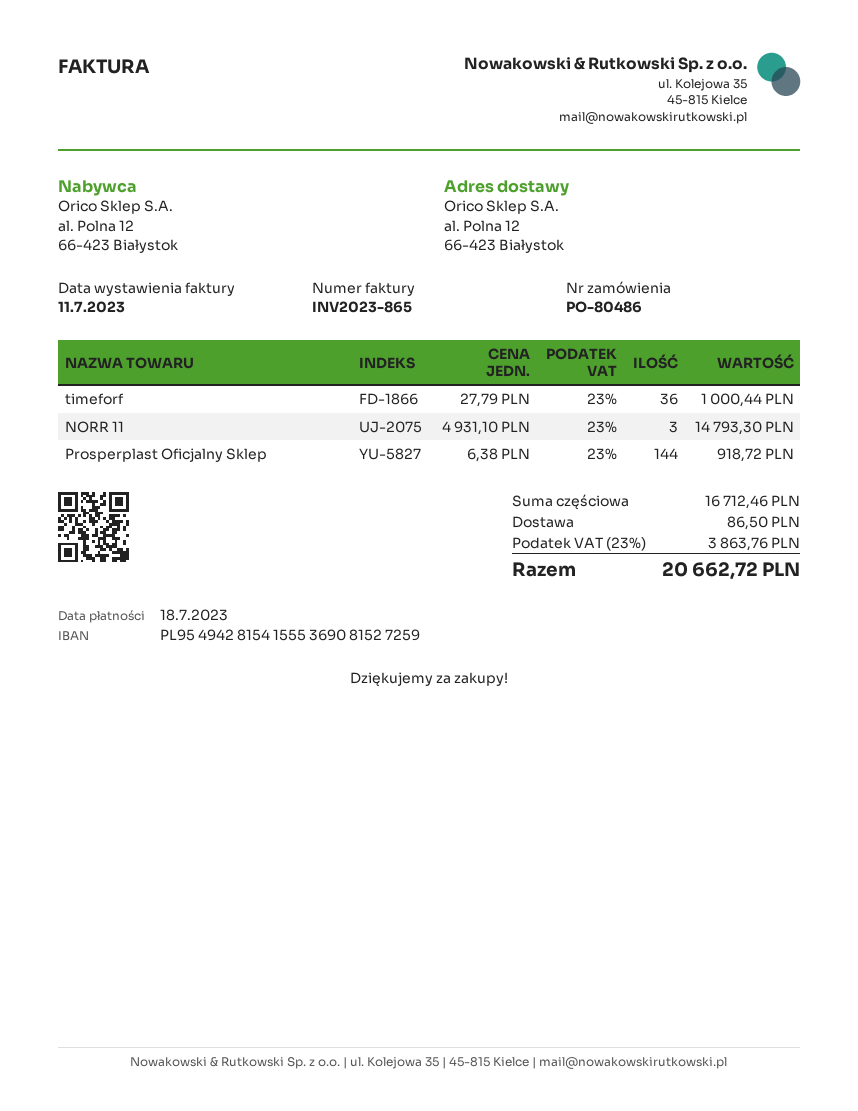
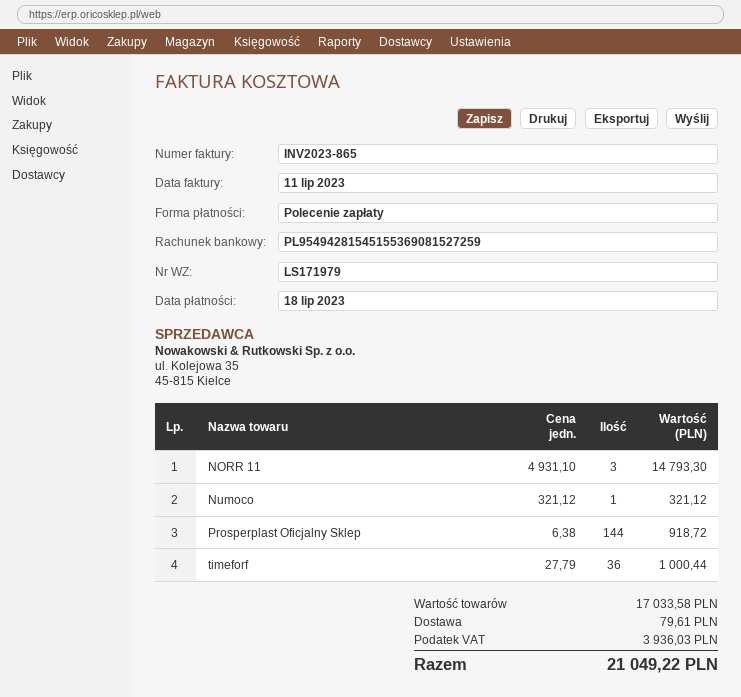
bank account: PL95494281541555369081527259 -> PL95494281545155369081527259
Numoco: none -> 1 x 321.12 = 321.12
subtotal: 16712.46 -> 17033.58
shipping: 86.50 -> 79.61
tax: 3863.76 -> 3936.03
total: 20662.72 -> 21049.22

